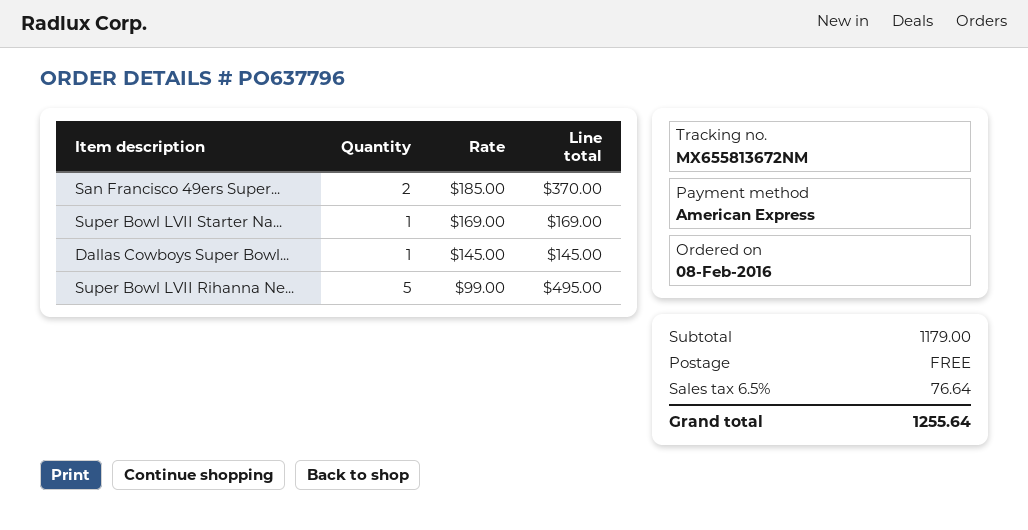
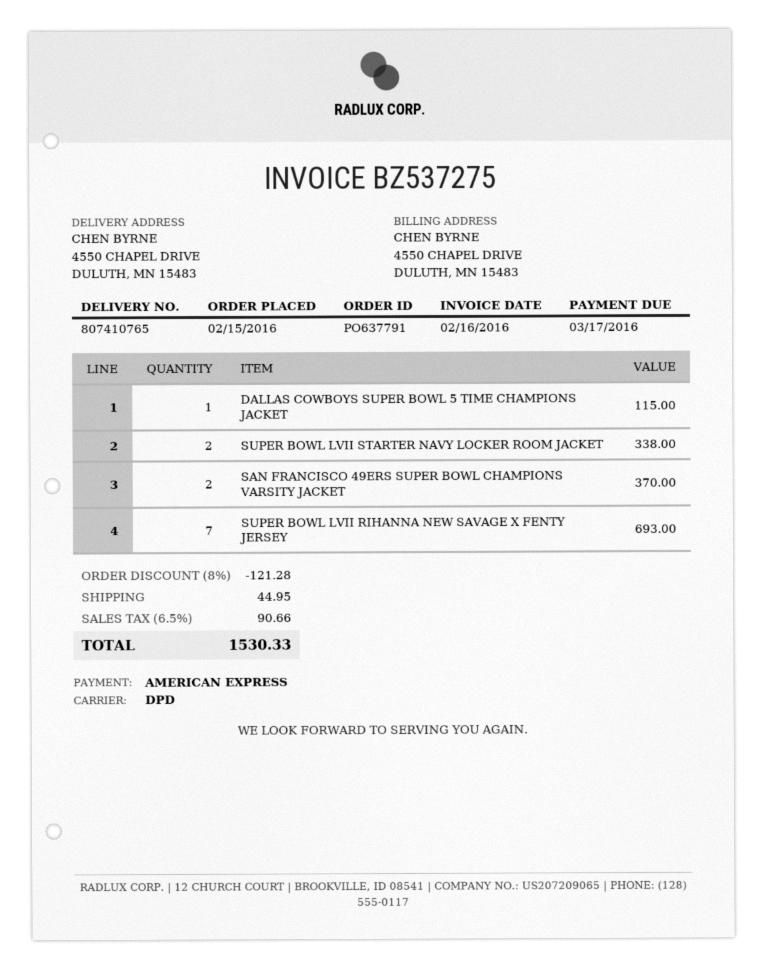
order number: PO637796 -> PO637791
order date: 2016-02-08 -> 2016-02-15
Super Bowl LVII Starter Na...: 1 for 169.00 -> 2 for 338.00
Dallas Cowboys Super Bowl...: 1 for 145.00 -> 1 for 115.00
Super Bowl LVII Rihanna Ne...: 5 for 495.00 -> 7 for 693.00
discount: none -> 8% = 121.28
shipping: 0.00 -> 44.95
tax: 6.5% = 76.64 -> 6.5% = 90.66
total: 1255.64 -> 1530.33

